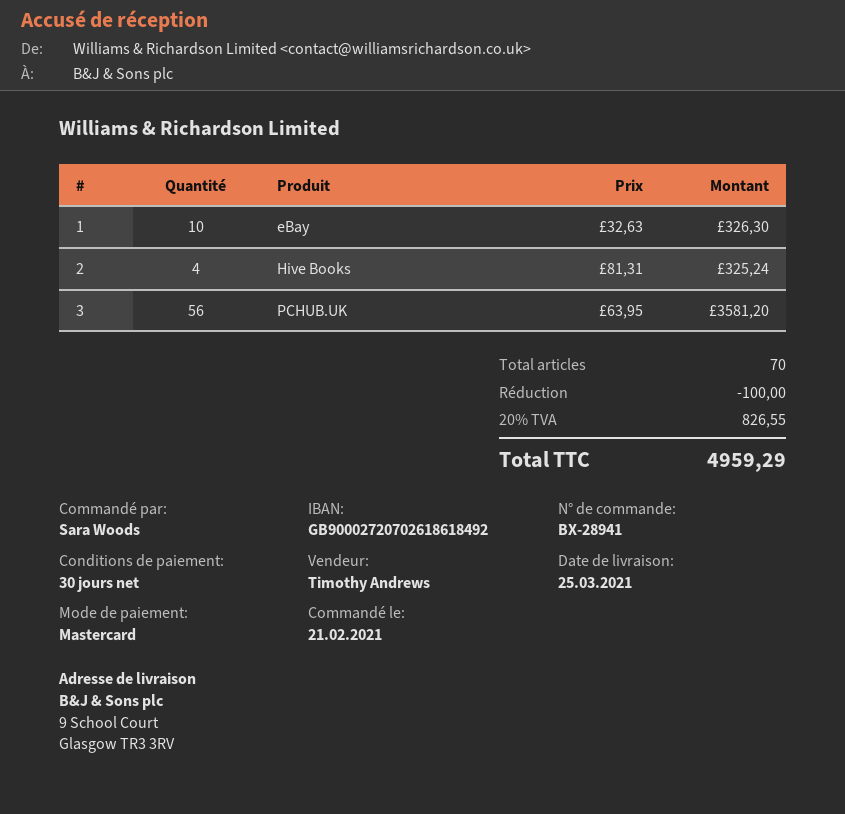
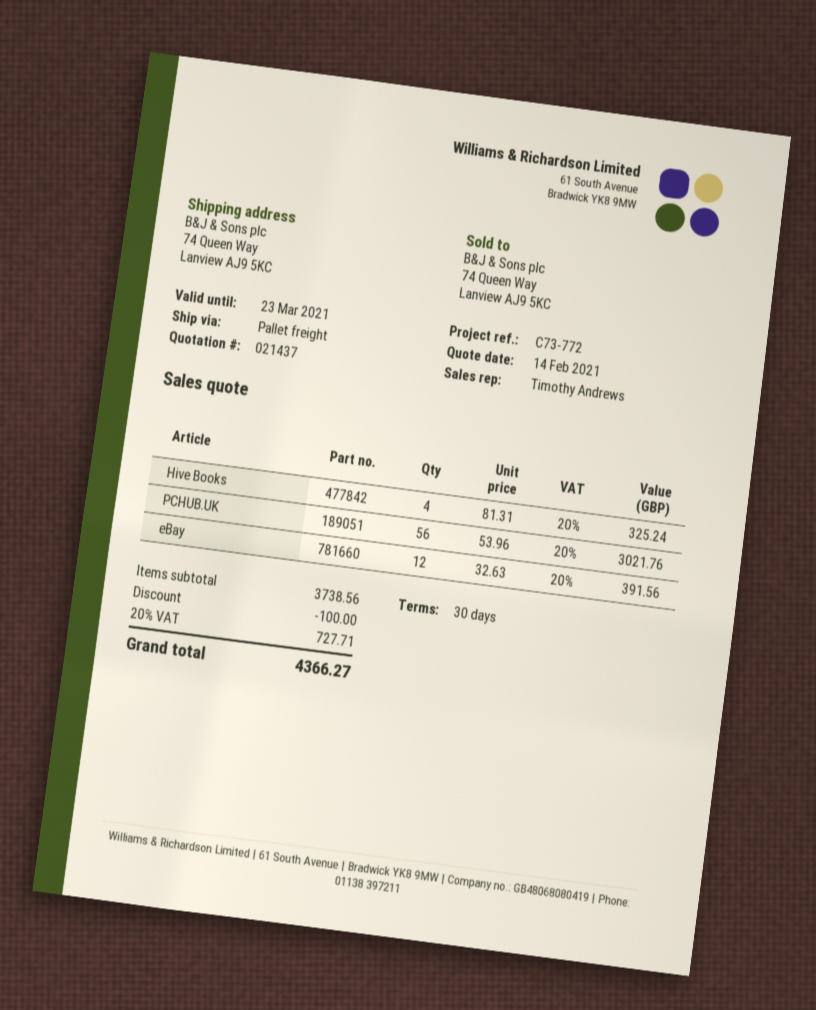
ship to: 9 School Court, Glasgow TR3 3RV -> 74 Queen Way, Lanview AJ9 5KC
eBay: 10 x 32.63 = 326.30 -> 12 x 32.63 = 391.56
PCHUB.UK: 56 x 63.95 = 3581.20 -> 56 x 53.96 = 3021.76
tax: 20% = 826.55 -> 20% = 727.71
total: 4959.29 -> 4366.27

